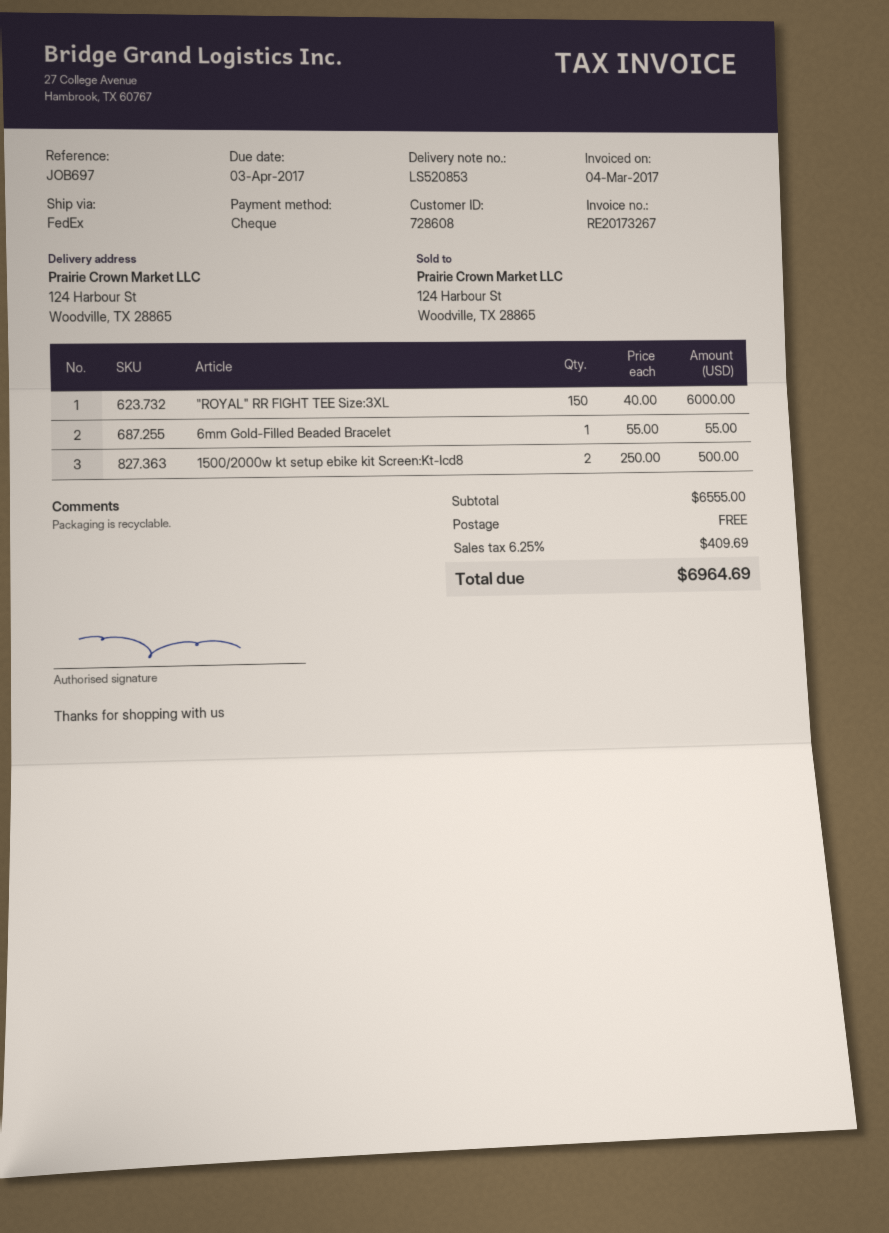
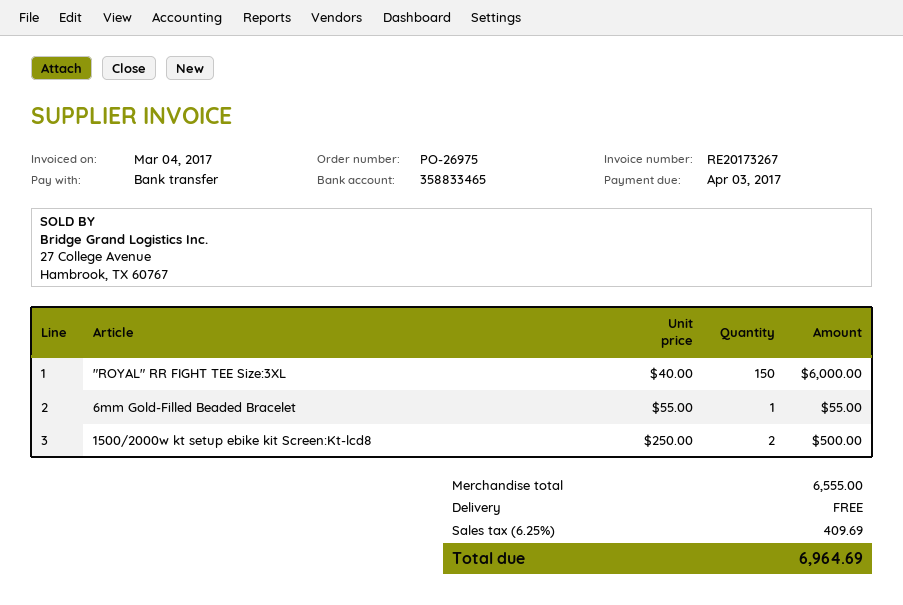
payment method: cheque -> bank transfer

